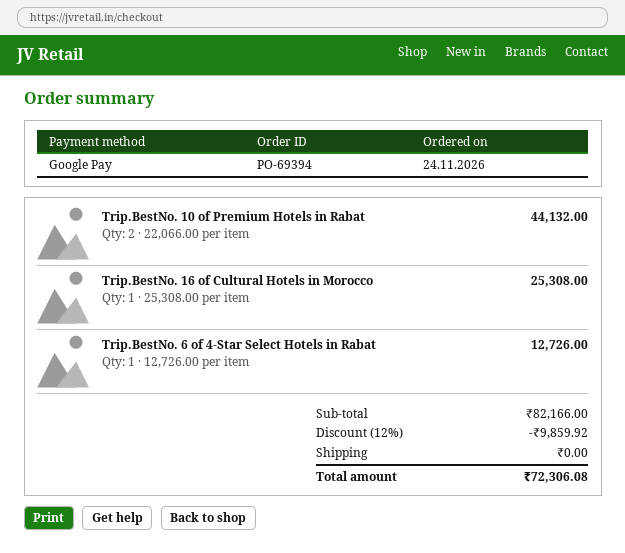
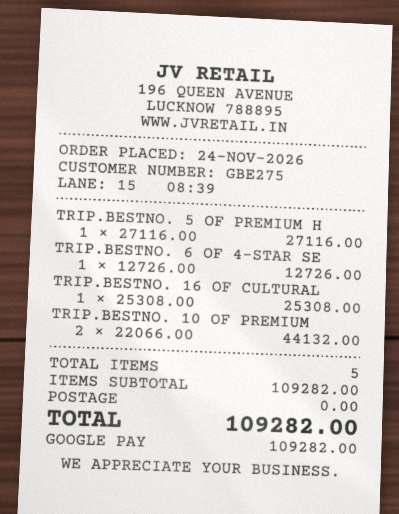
TRIP.BESTNO. 5 OF PREMIUM H: none -> 1 x 27116.00 = 27116.00
subtotal: 82166.00 -> 109282.00
discount: 12% = 9859.92 -> none
total: 72306.08 -> 109282.00

